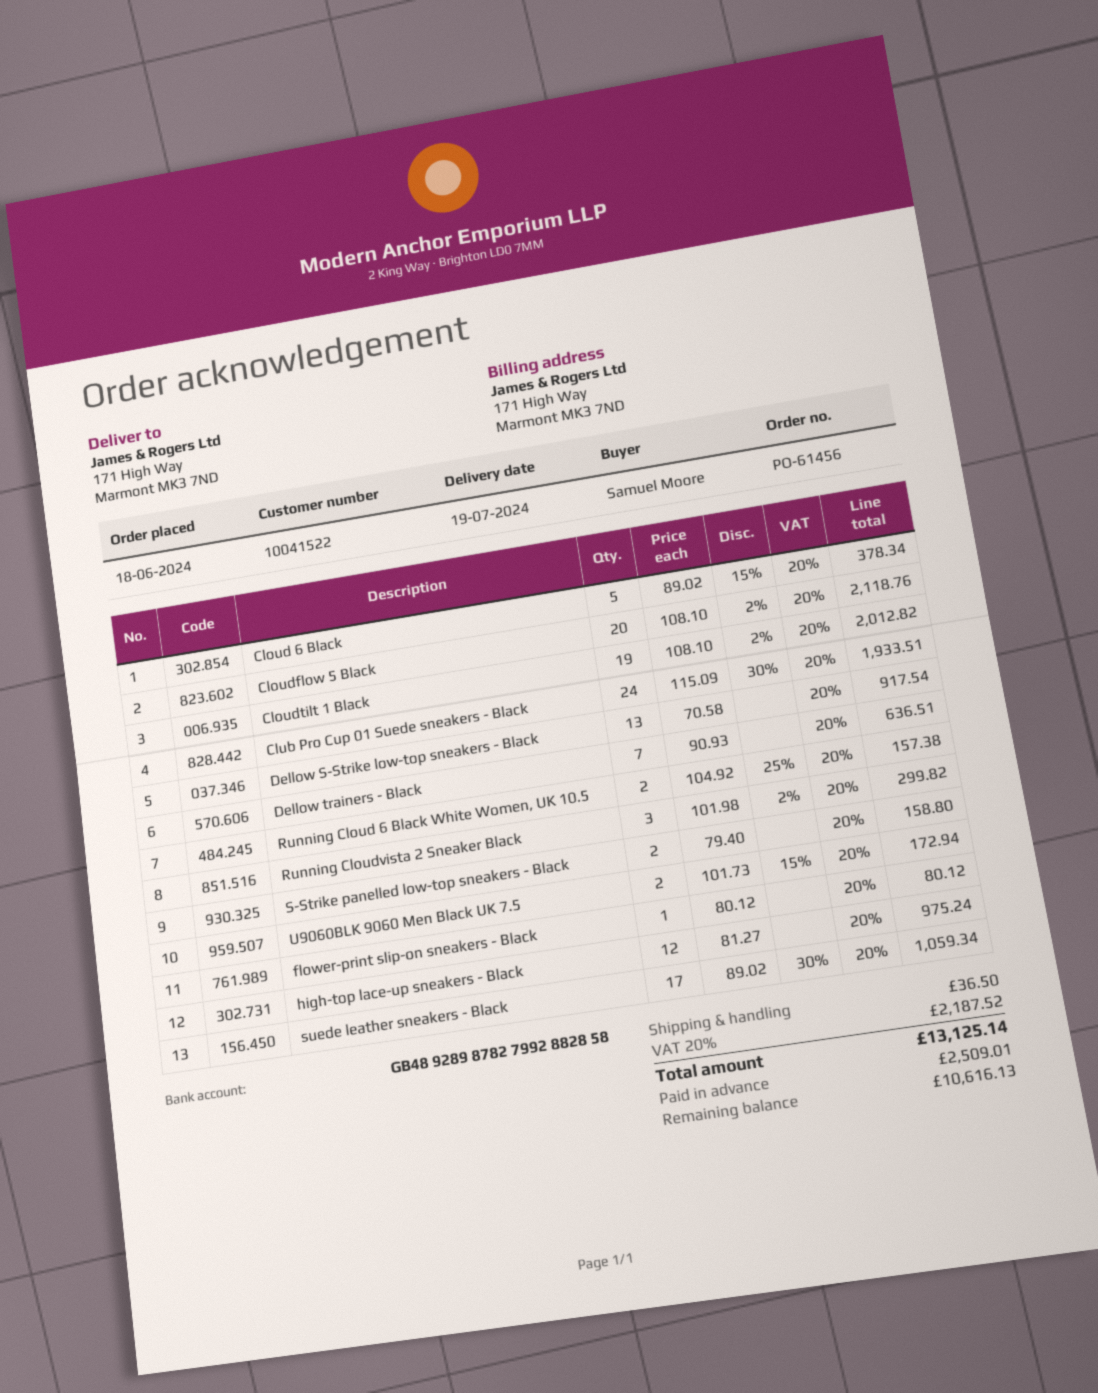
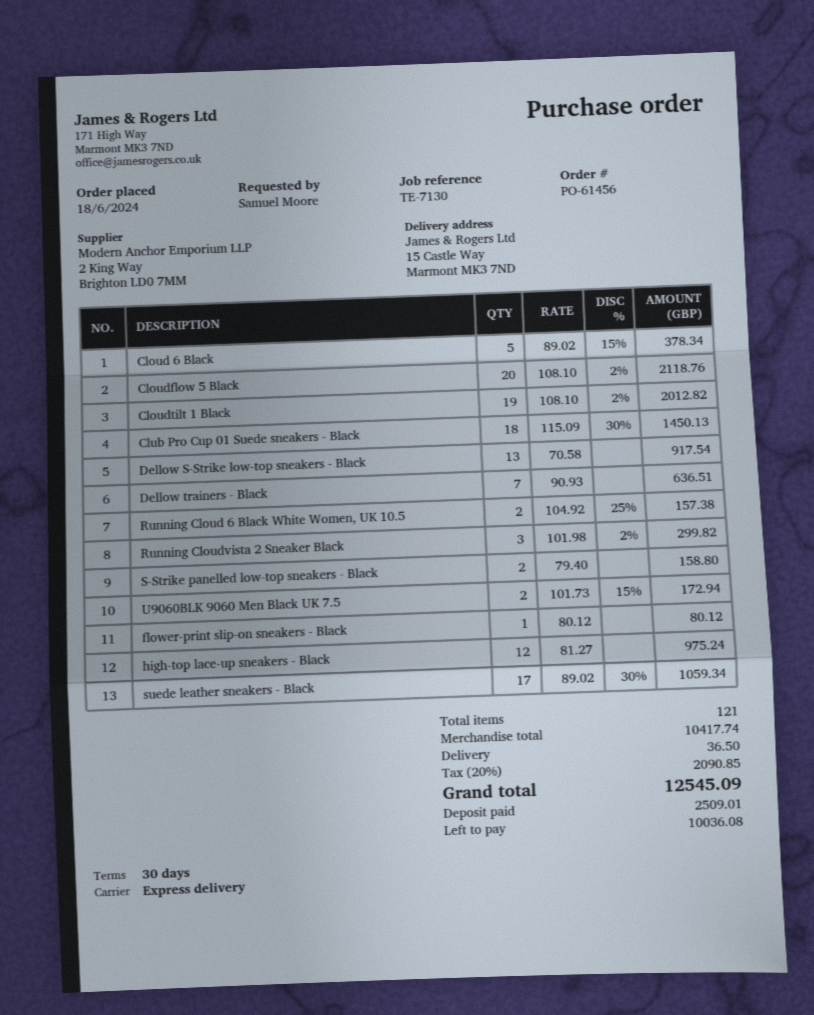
ship to: 171 High Way, Marmont MK3 7ND -> 15 Castle Way, Marmont MK3 7ND
Club Pro Cup 01 Suede sneakers - Black: 24 x 115.09 - 30% = 1933.51 -> 18 x 115.09 - 30% = 1450.13
tax: 20% = 2187.52 -> 20% = 2090.85
total: 13125.14 -> 12545.09
balance: 10616.13 -> 10036.08

